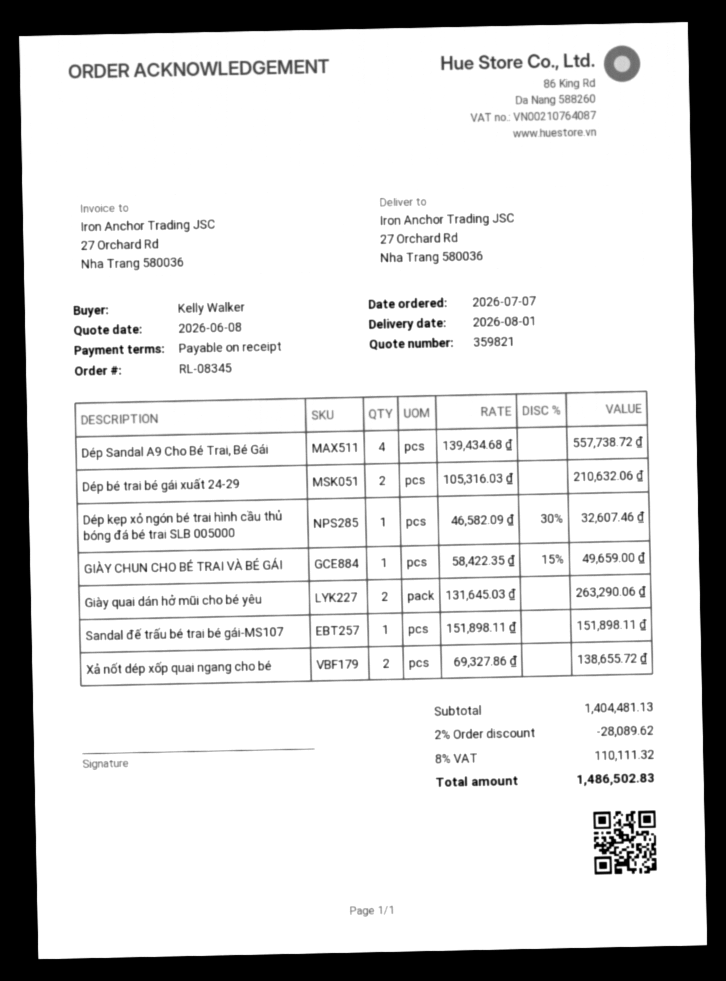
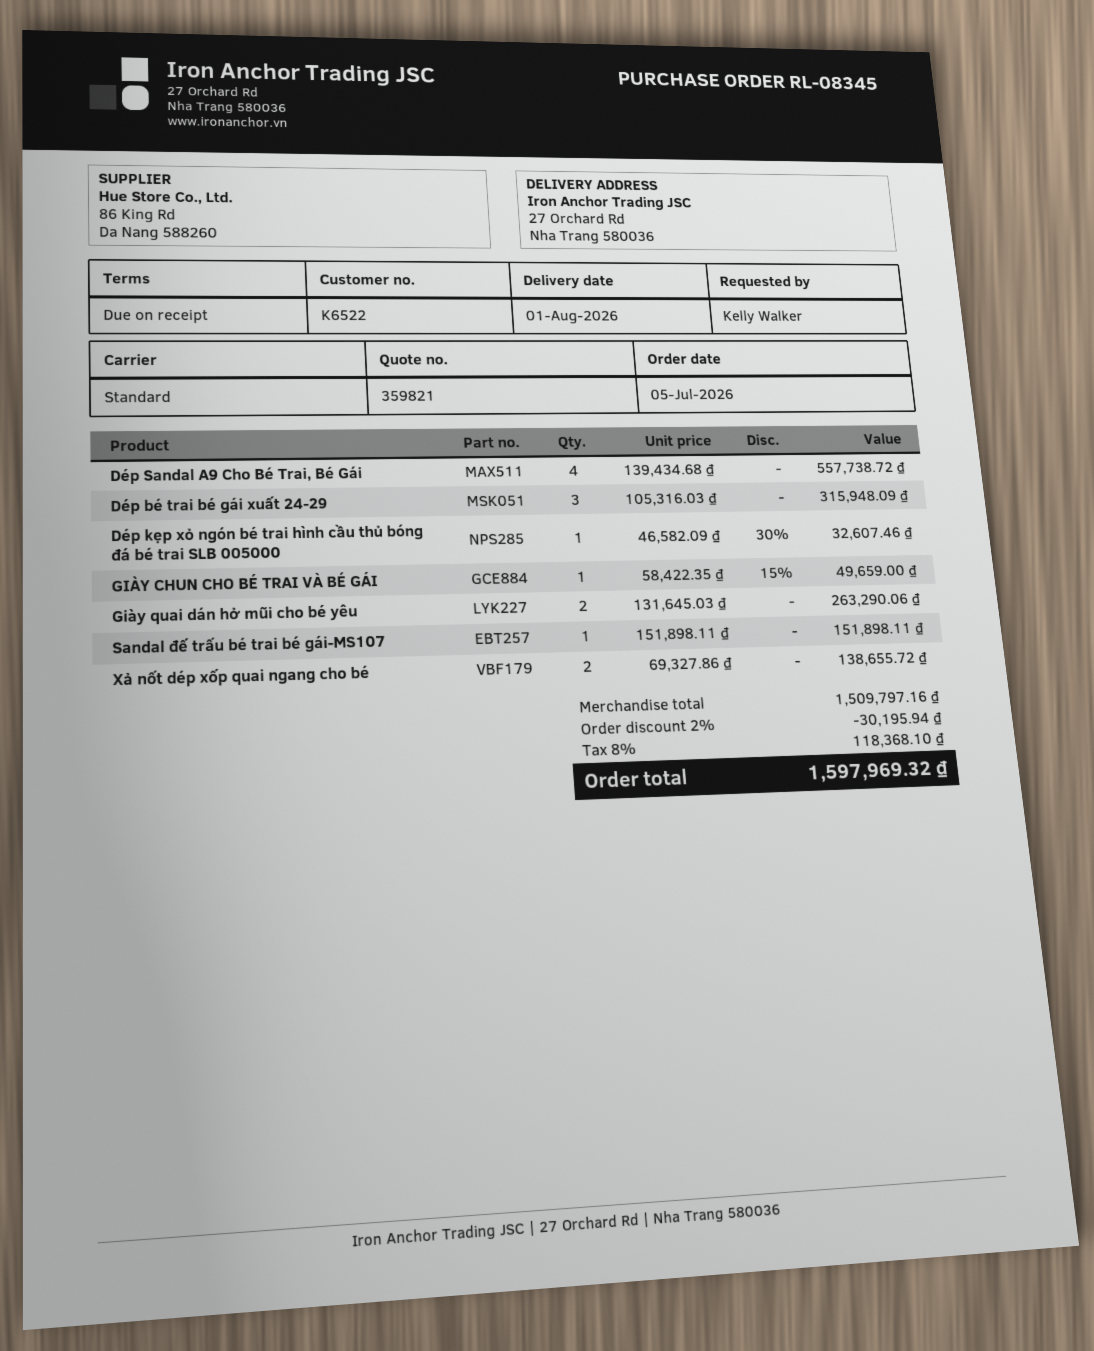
order date: 2026-07-07 -> 2026-07-05
Dép bé trai bé gái xuất 24-29: 2 x 105316.03 = 210632.06 -> 3 x 105316.03 = 315948.09
subtotal: 1404481.13 -> 1509797.16
discount: 2% = 28089.62 -> 2% = 30195.94
tax: 8% = 110111.32 -> 8% = 118368.10
total: 1486502.83 -> 1597969.32

